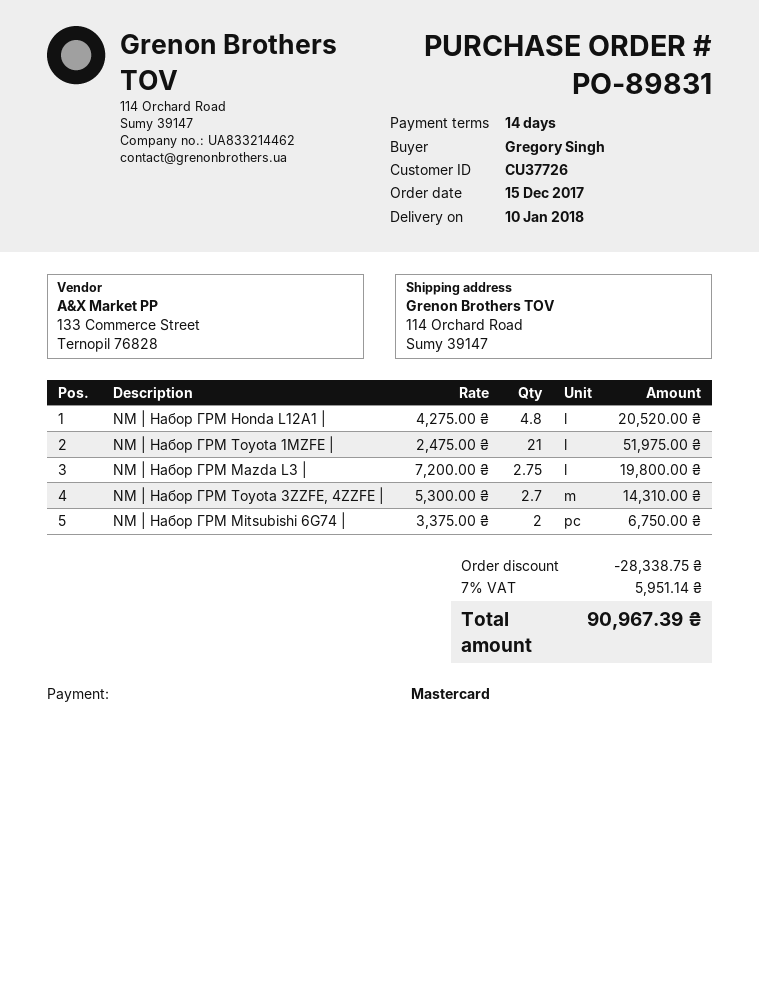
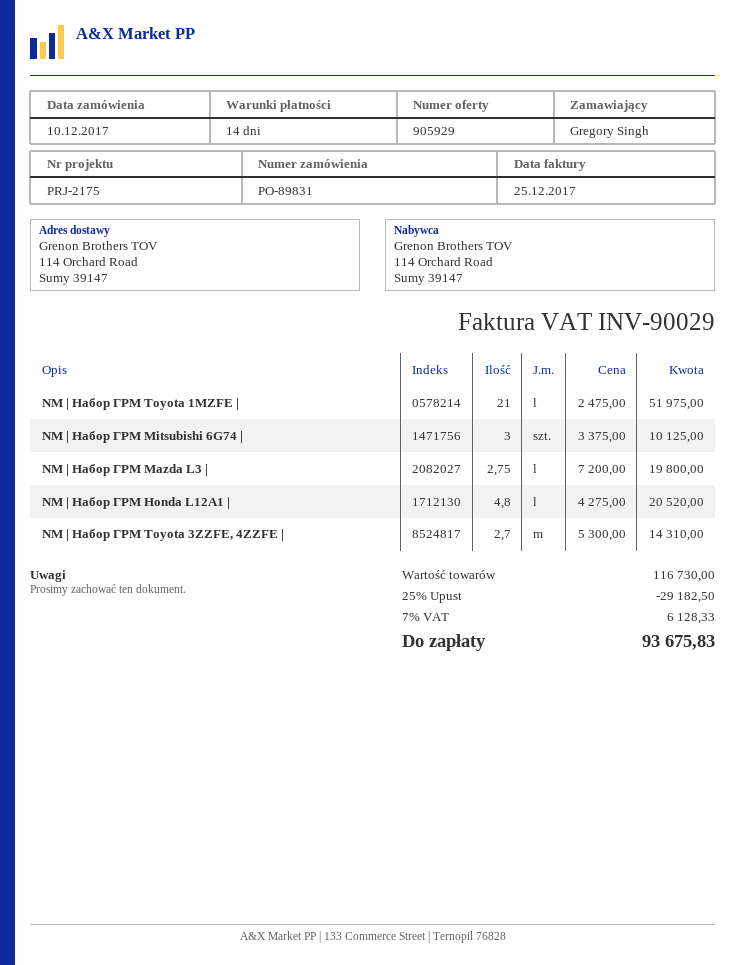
order date: 2017-12-15 -> 2017-12-10
NM | Набор ГРМ Mitsubishi 6G74 |: 2 x 3375.00 = 6750.00 -> 3 x 3375.00 = 10125.00
discount: 28338.75 -> 29182.50
tax: 7% = 5951.14 -> 7% = 6128.33
total: 90967.39 -> 93675.83

